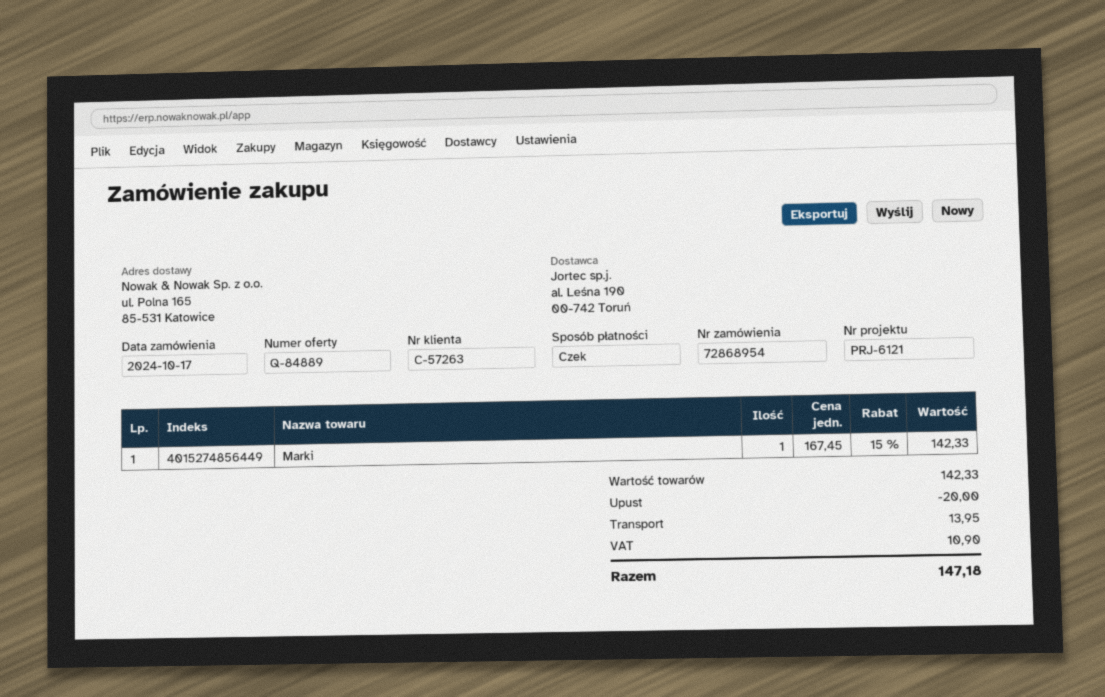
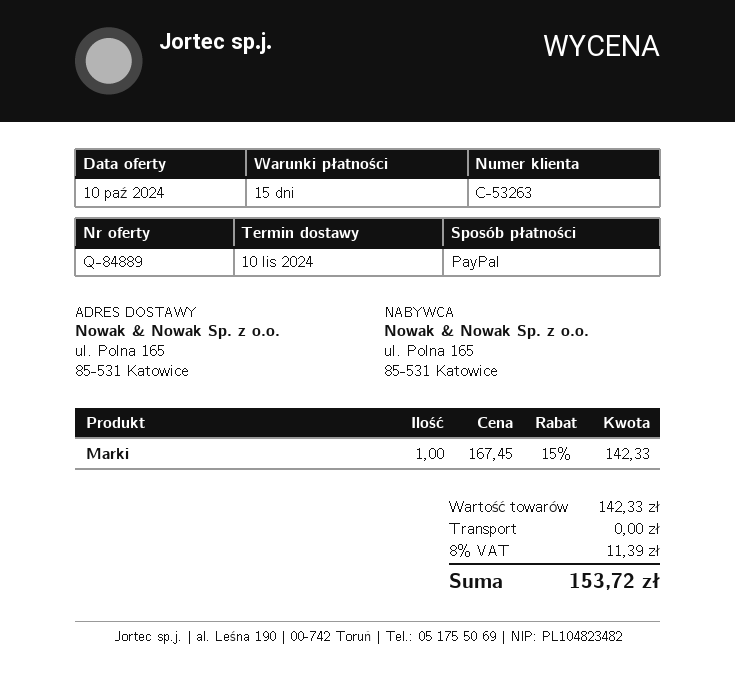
customer number: C-57263 -> C-53263
payment method: cheque -> PayPal
discount: 20.00 -> none
shipping: 13.95 -> 0.00
tax: 10.90 -> 11.39
total: 147.18 -> 153.72

